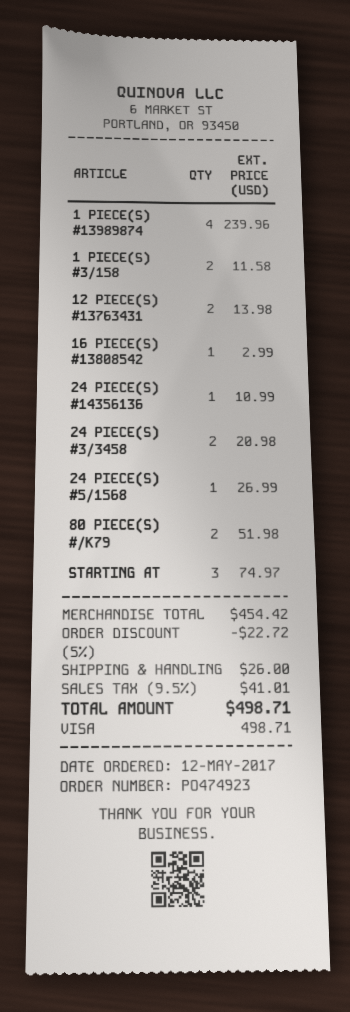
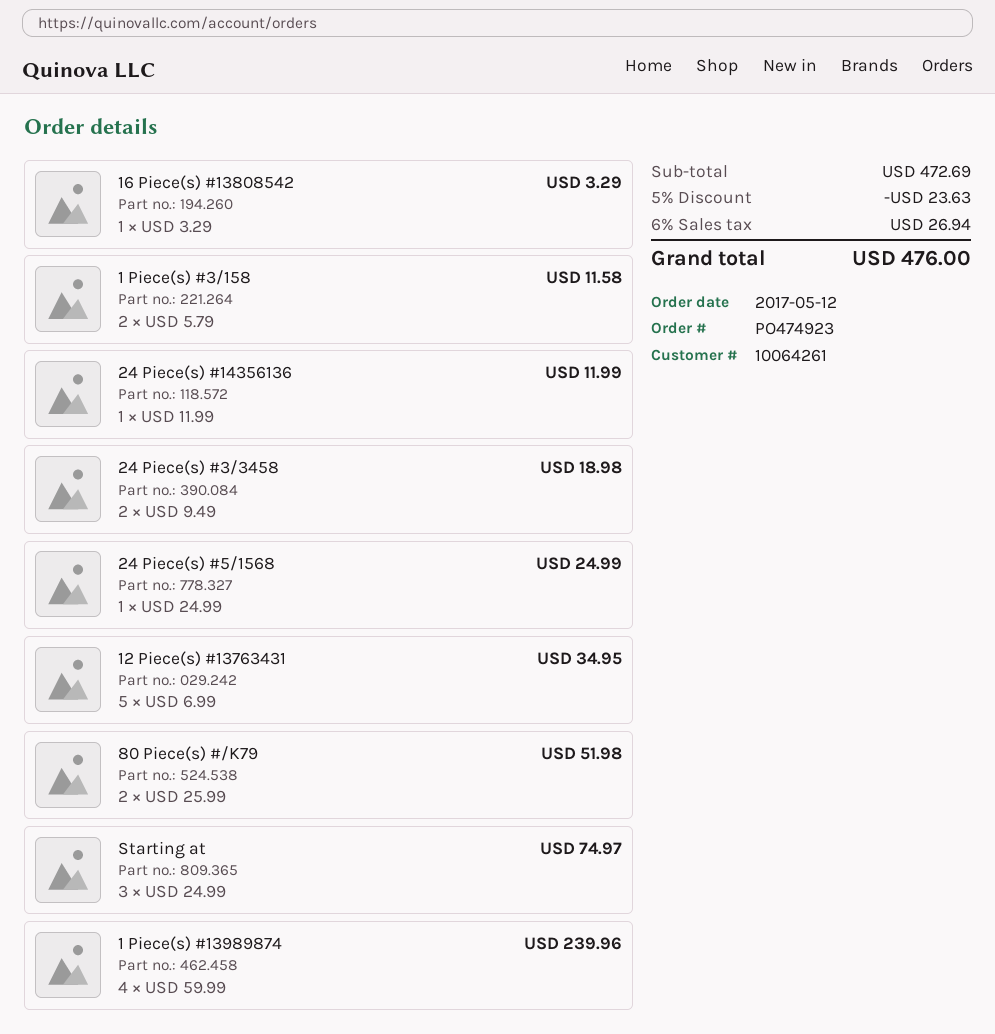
12 PIECE(S) #13763431: 2 for 13.98 -> 5 for 34.95
16 PIECE(S) #13808542: 1 for 2.99 -> 1 for 3.29
24 PIECE(S) #14356136: 1 for 10.99 -> 1 for 11.99
24 PIECE(S) #3/3458: 2 for 20.98 -> 2 for 18.98
24 PIECE(S) #5/1568: 1 for 26.99 -> 1 for 24.99
subtotal: 454.42 -> 472.69
discount: 5% = 22.72 -> 5% = 23.63
shipping: 26.00 -> none
tax: 9.5% = 41.01 -> 6% = 26.94
total: 498.71 -> 476.00

